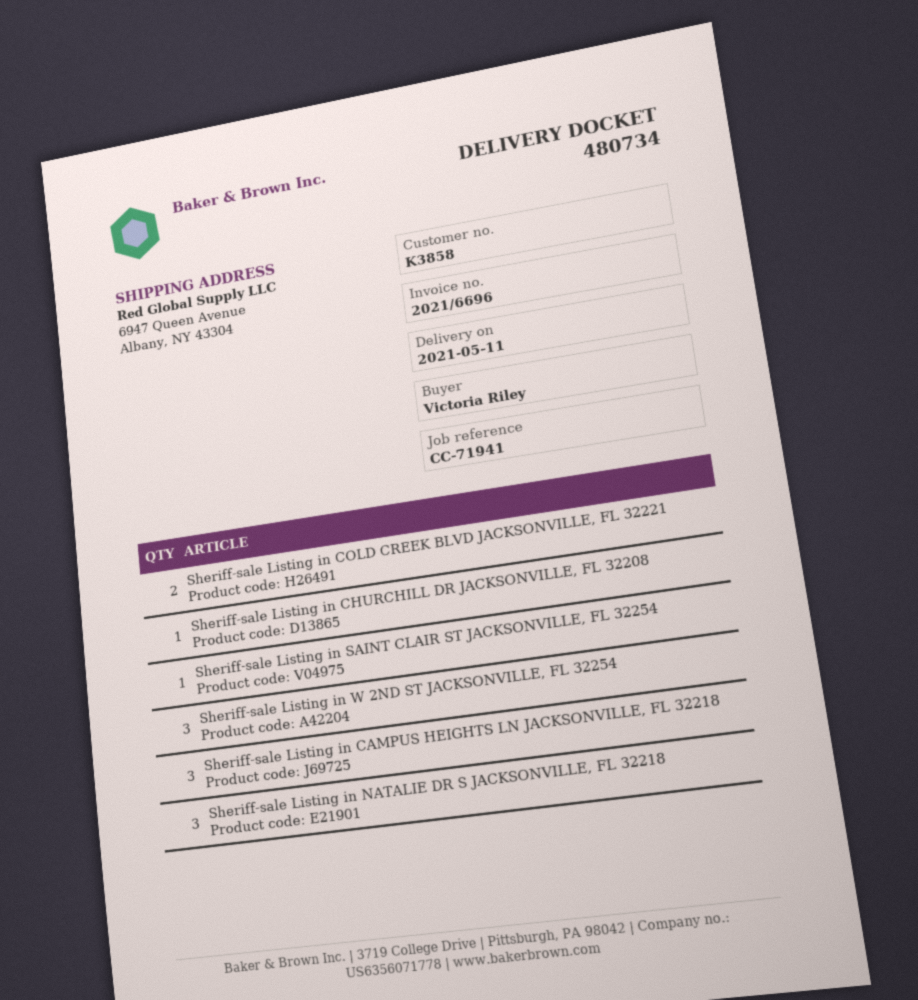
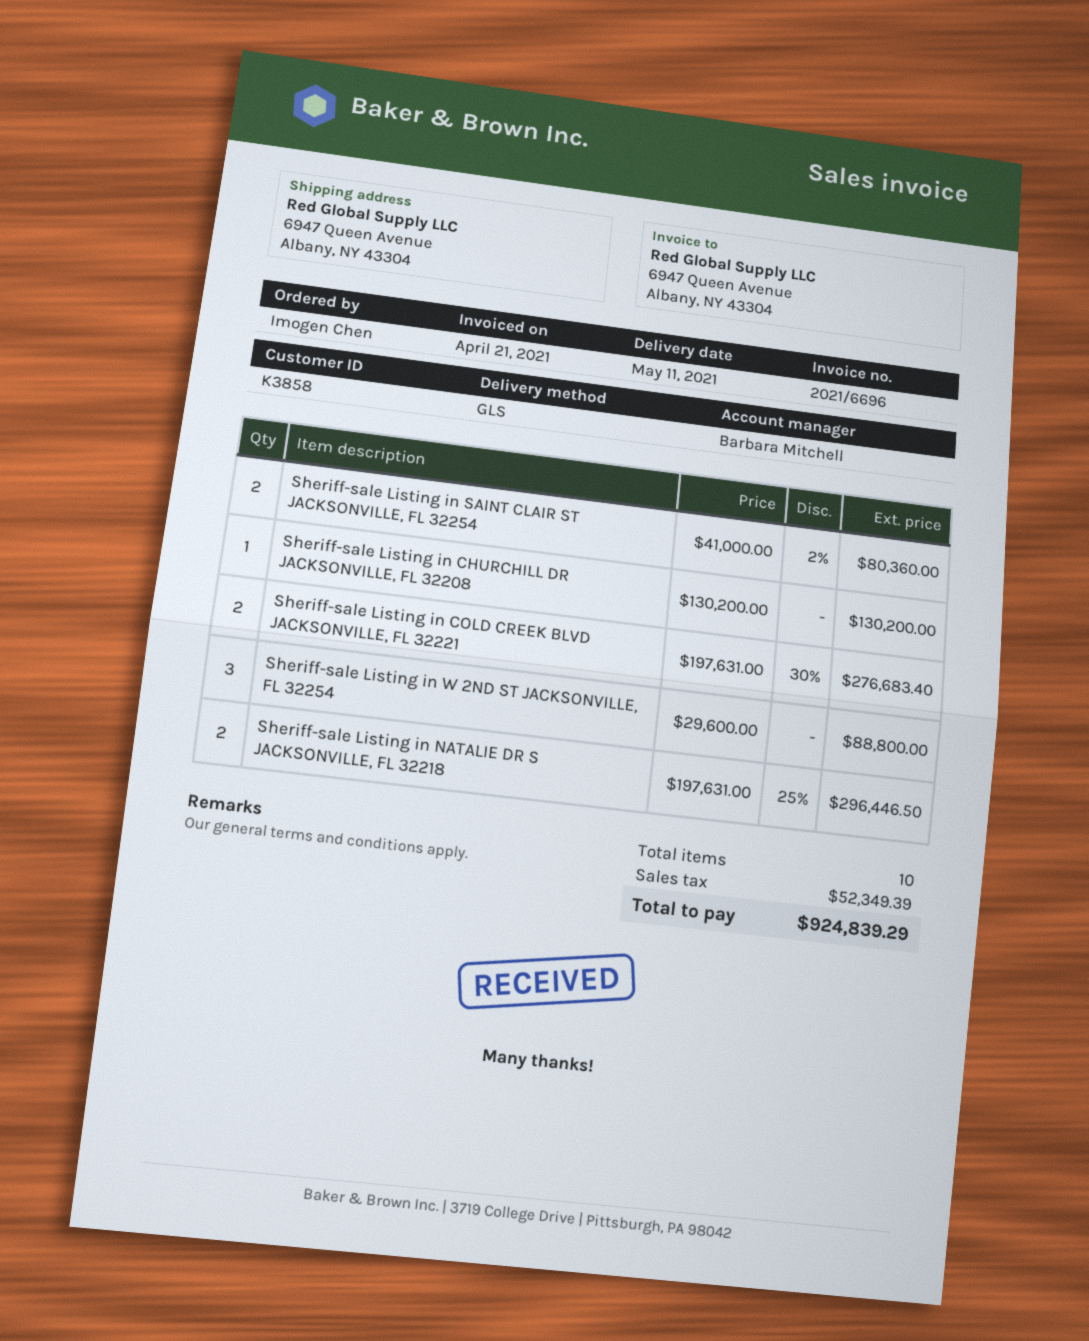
ordered by: Victoria Riley -> Imogen Chen
Sheriff-sale Listing in SAINT CLAIR ST JACKSONVILLE, FL 32254: 1 -> 2
Sheriff-sale Listing in CAMPUS HEIGHTS LN JACKSONVILLE, FL 32218: 3 -> none
Sheriff-sale Listing in NATALIE DR S JACKSONVILLE, FL 32218: 3 -> 2

